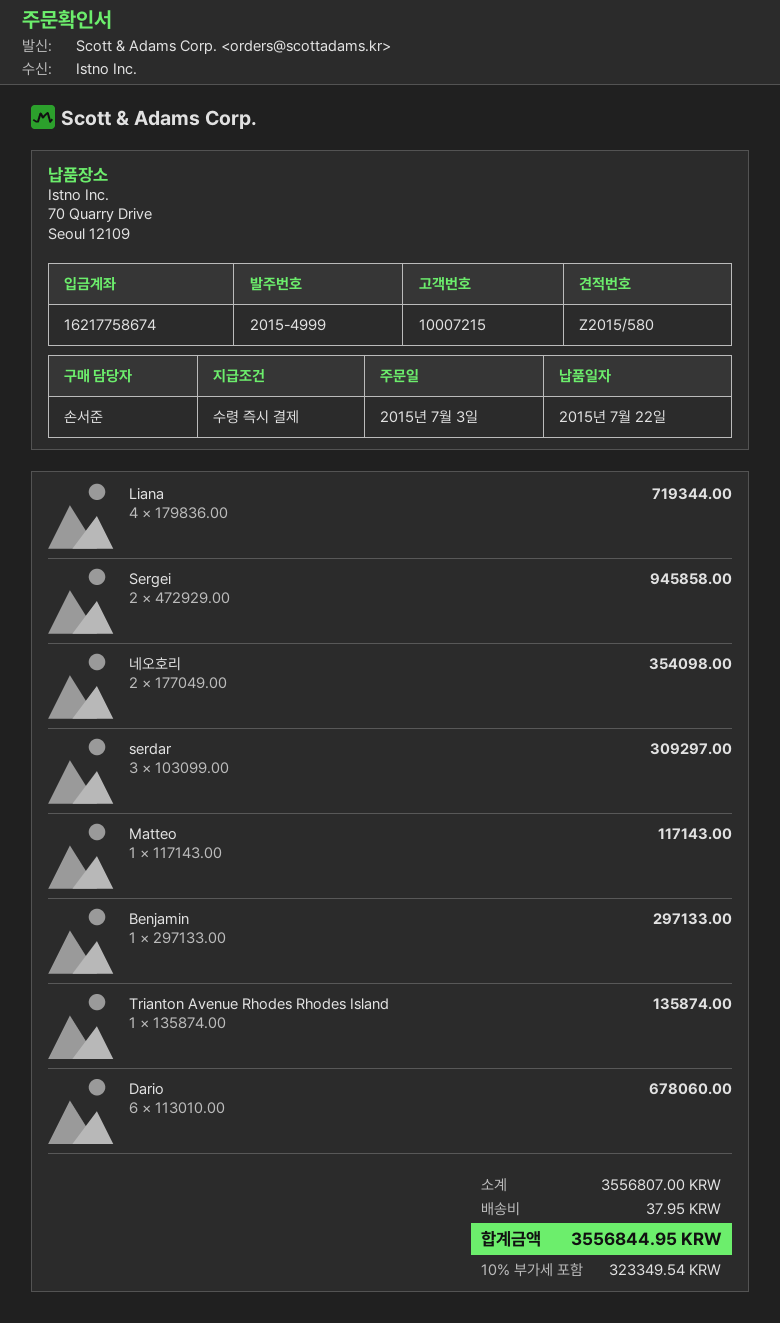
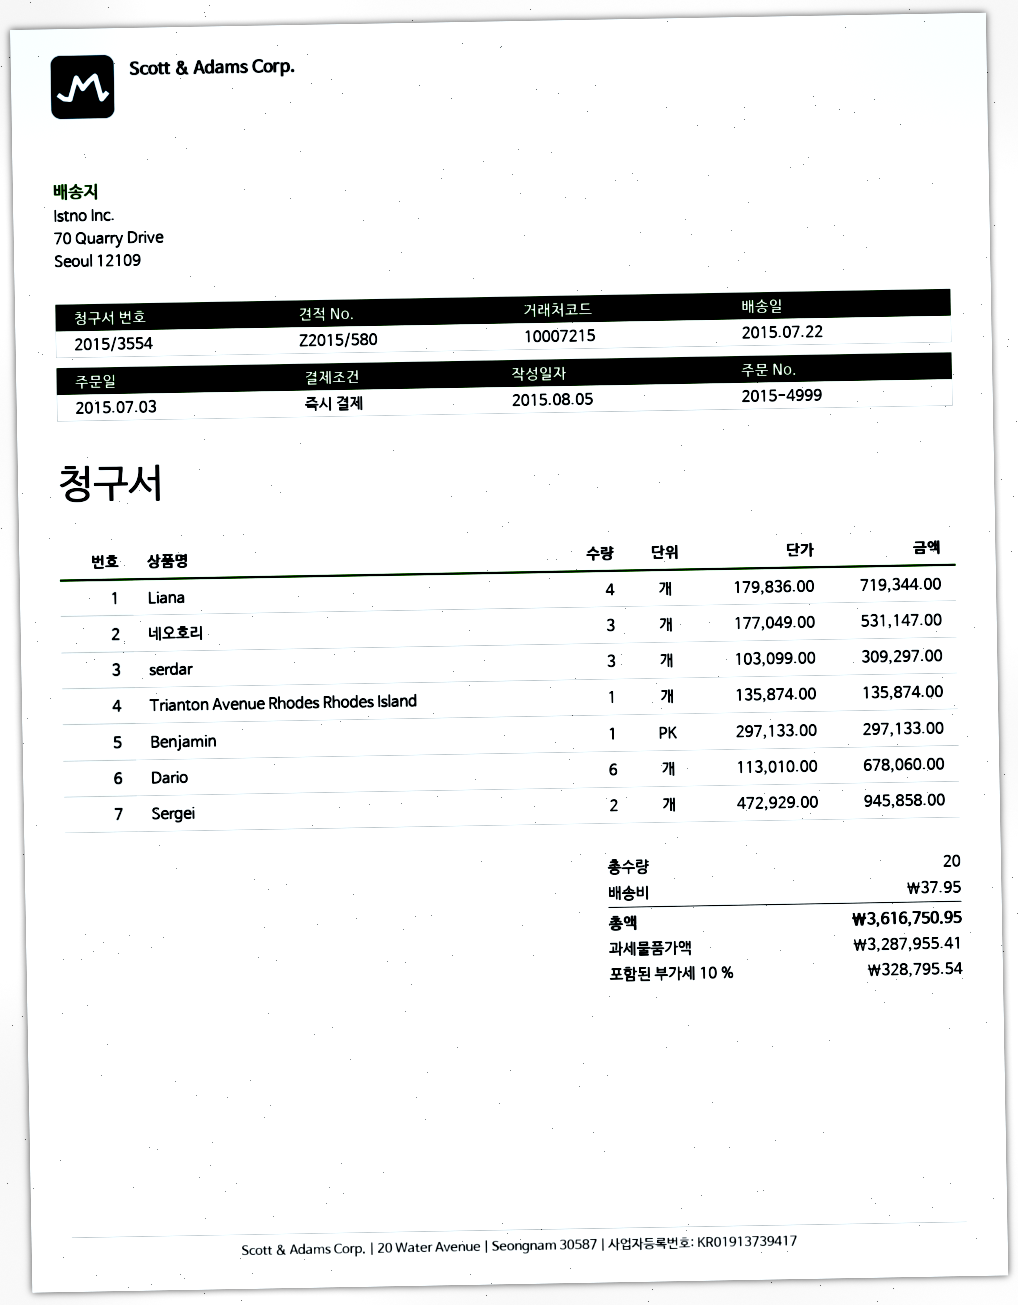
네오호리: 2 x 177049.00 = 354098.00 -> 3 x 177049.00 = 531147.00
Matteo: 1 x 117143.00 = 117143.00 -> none
tax: 10% = 323349.54 -> 10% = 328795.54
total: 3556844.95 -> 3616750.95

